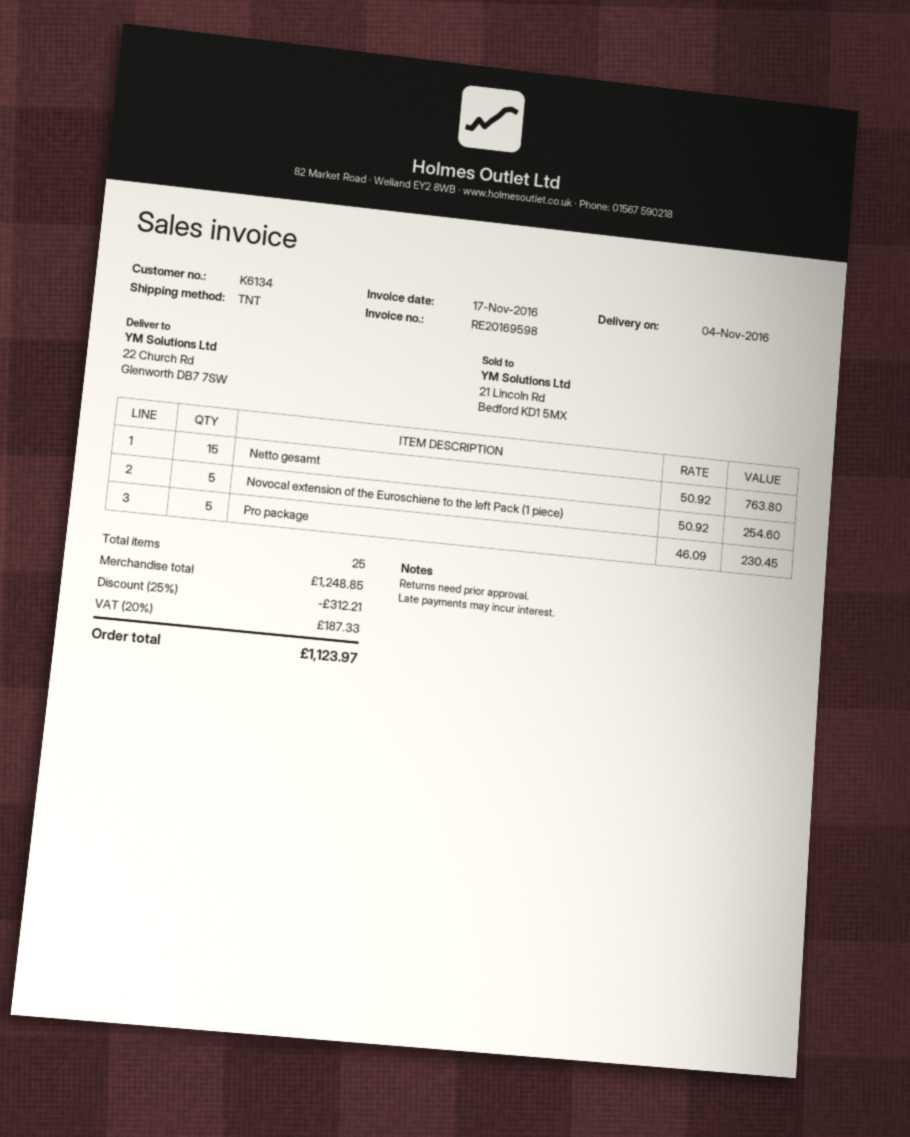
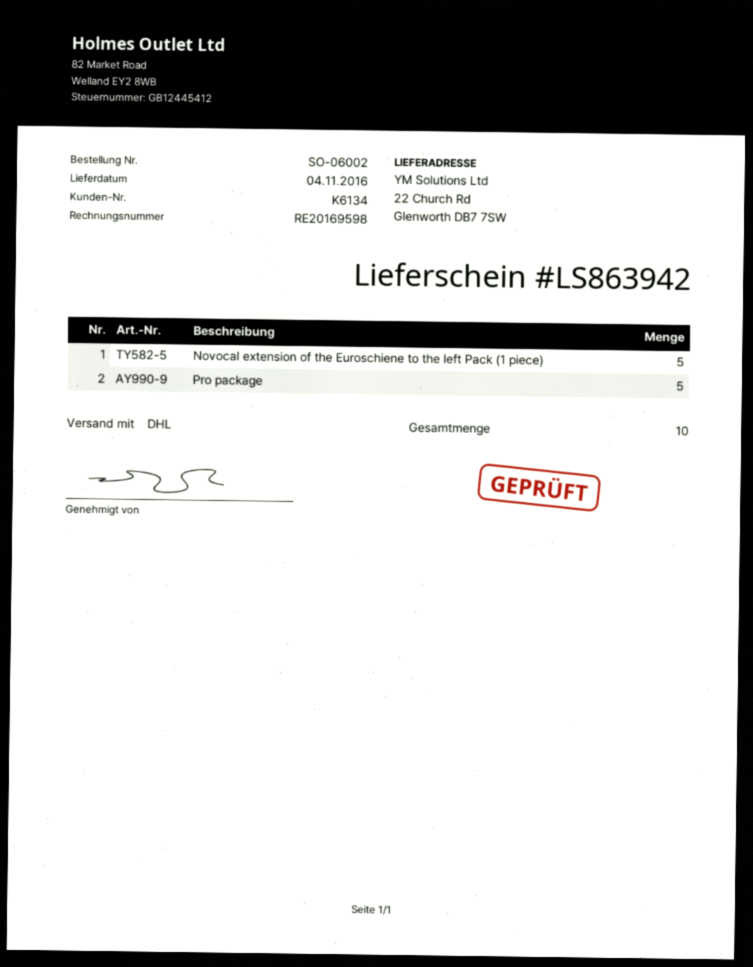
shipping method: TNT -> DHL
Netto gesamt: 15 -> none
total quantity: 25 -> 10

